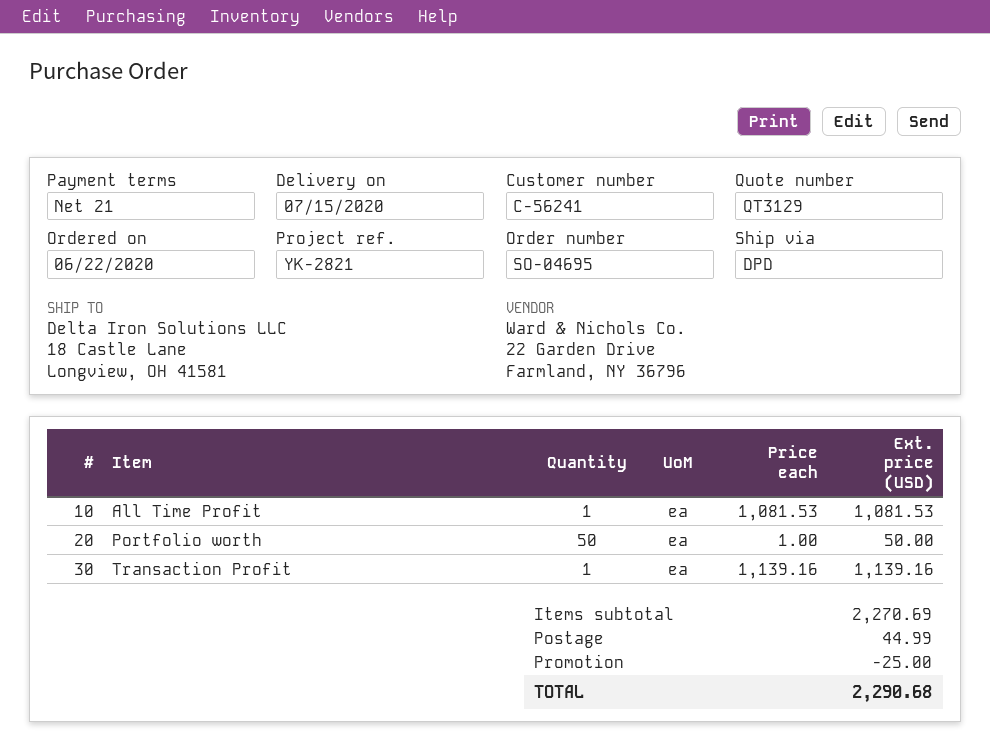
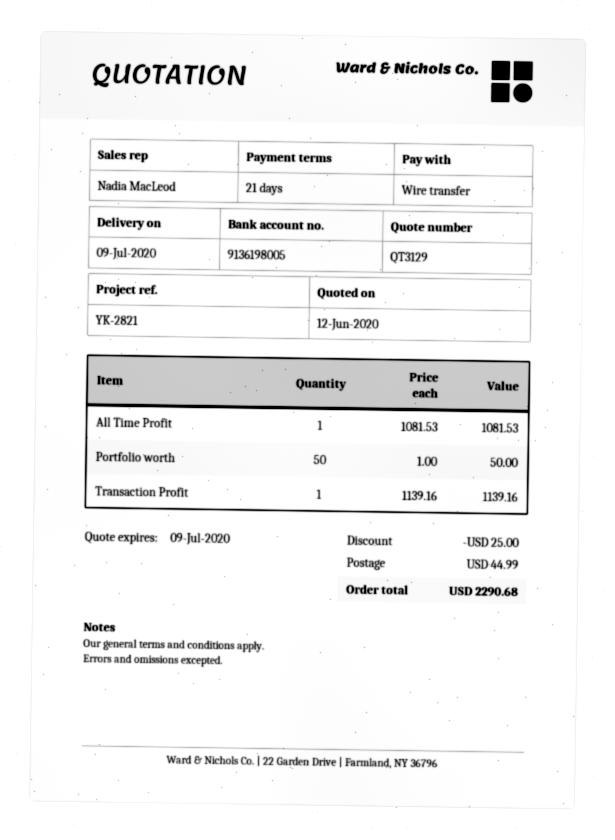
delivery date: 2020-07-15 -> 2020-07-09

